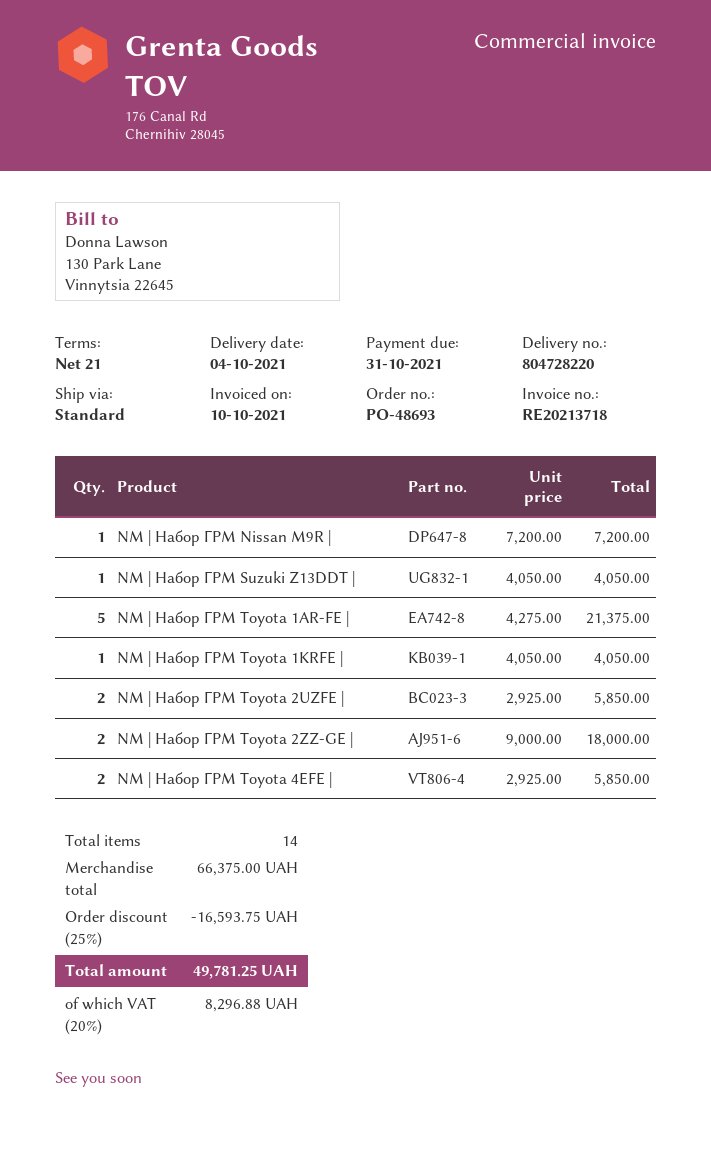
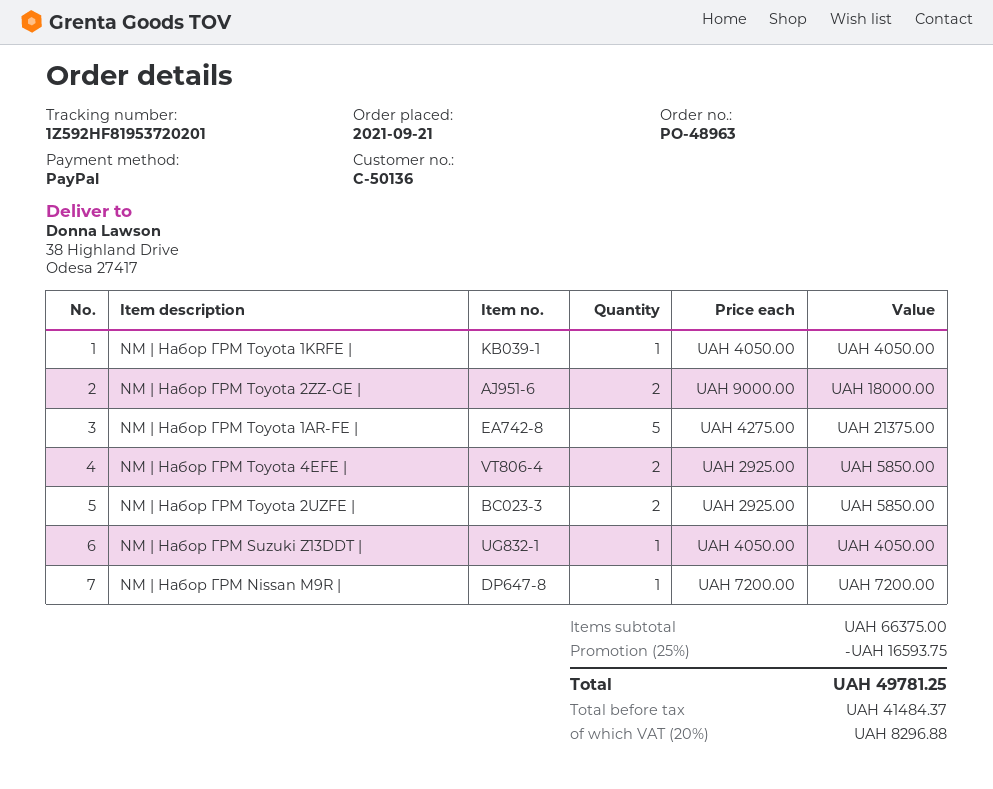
order number: PO-48693 -> PO-48963

